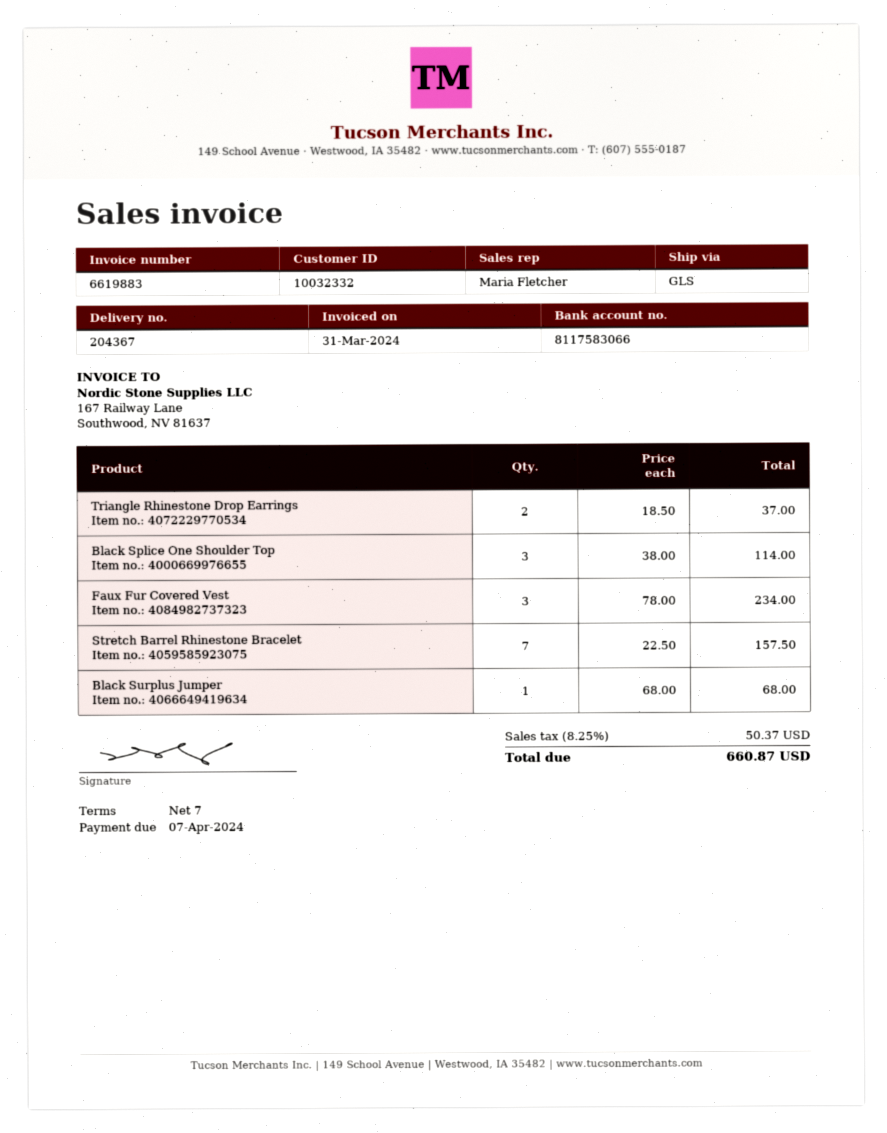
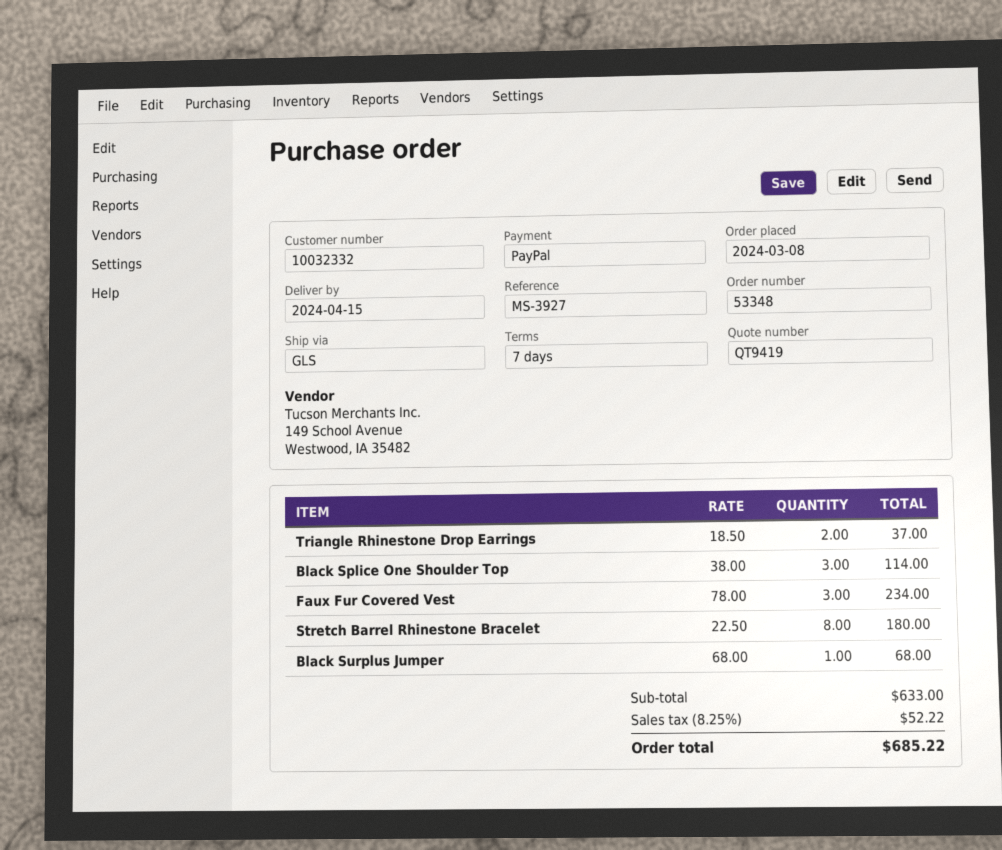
Stretch Barrel Rhinestone Bracelet: 7 x 22.50 = 157.50 -> 8 x 22.50 = 180.00
tax: 8.25% = 50.37 -> 8.25% = 52.22
total: 660.87 -> 685.22

